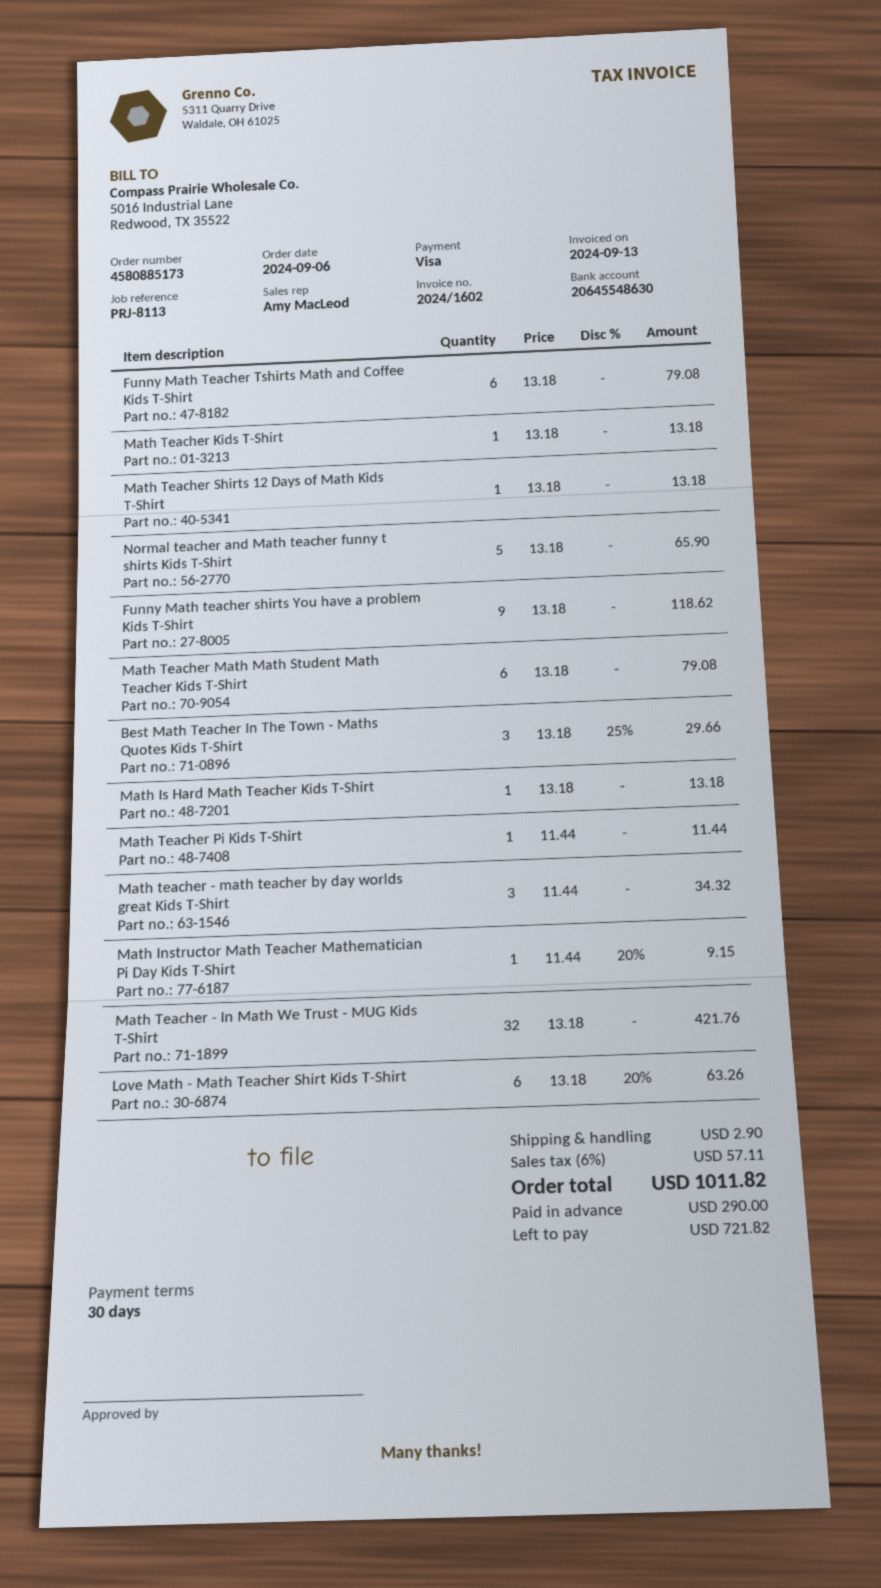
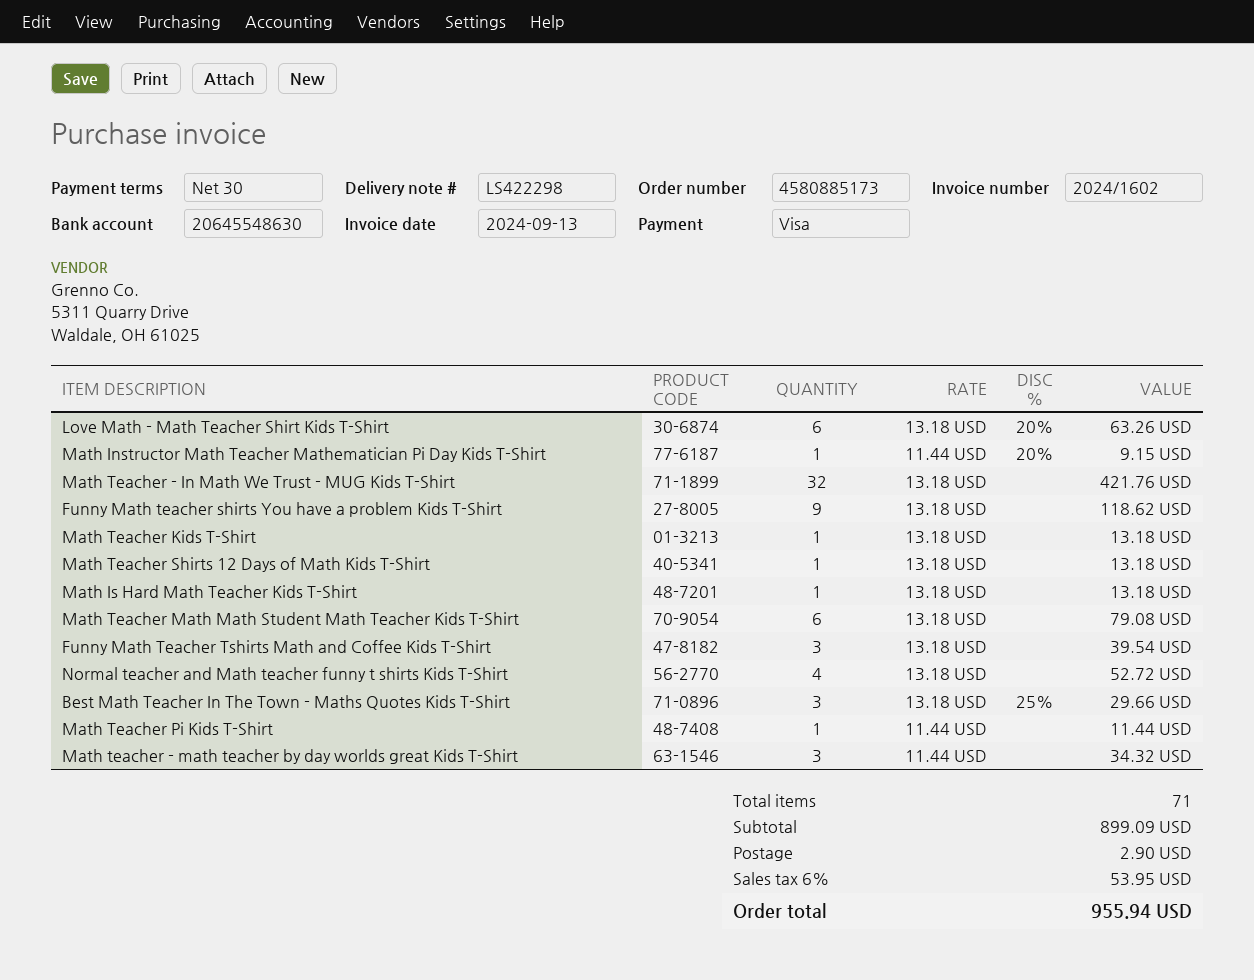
Funny Math Teacher Tshirts Math and Coffee Kids T-Shirt: 6 x 13.18 = 79.08 -> 3 x 13.18 = 39.54
Normal teacher and Math teacher funny t shirts Kids T-Shirt: 5 x 13.18 = 65.90 -> 4 x 13.18 = 52.72
tax: 6% = 57.11 -> 6% = 53.95
total: 1011.82 -> 955.94

